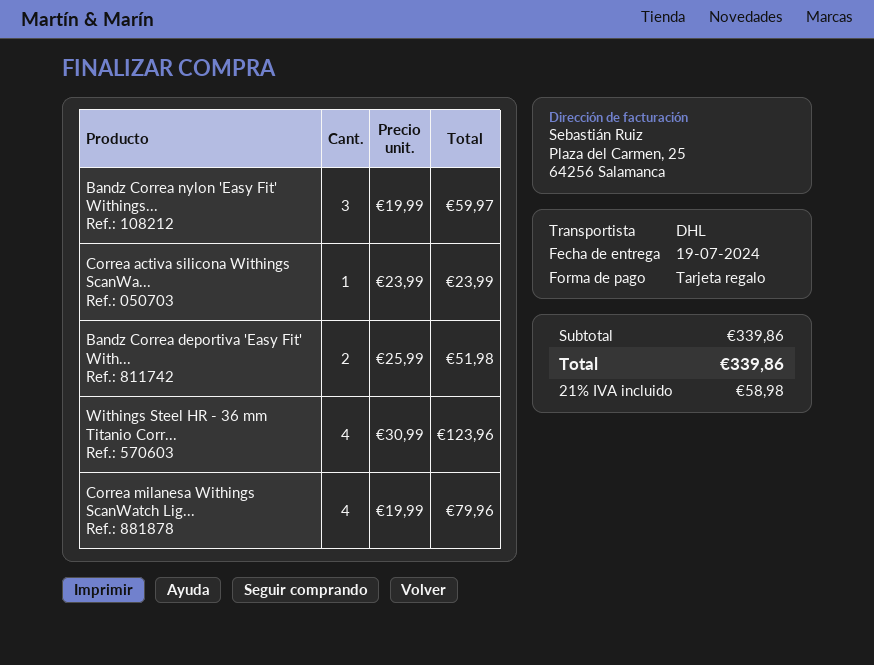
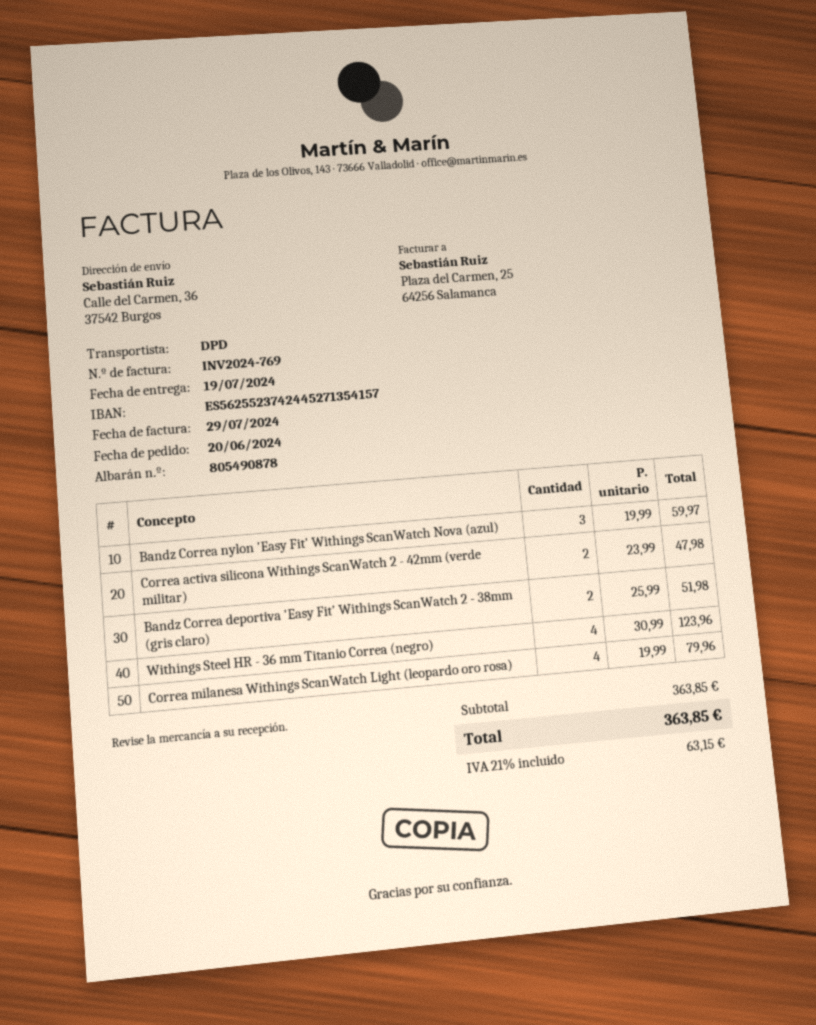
shipping method: DHL -> DPD
Correa activa silicona Withings ScanWa...: 1 x 23.99 = 23.99 -> 2 x 23.99 = 47.98
subtotal: 339.86 -> 363.85
tax: 21% = 58.98 -> 21% = 63.15
total: 339.86 -> 363.85

